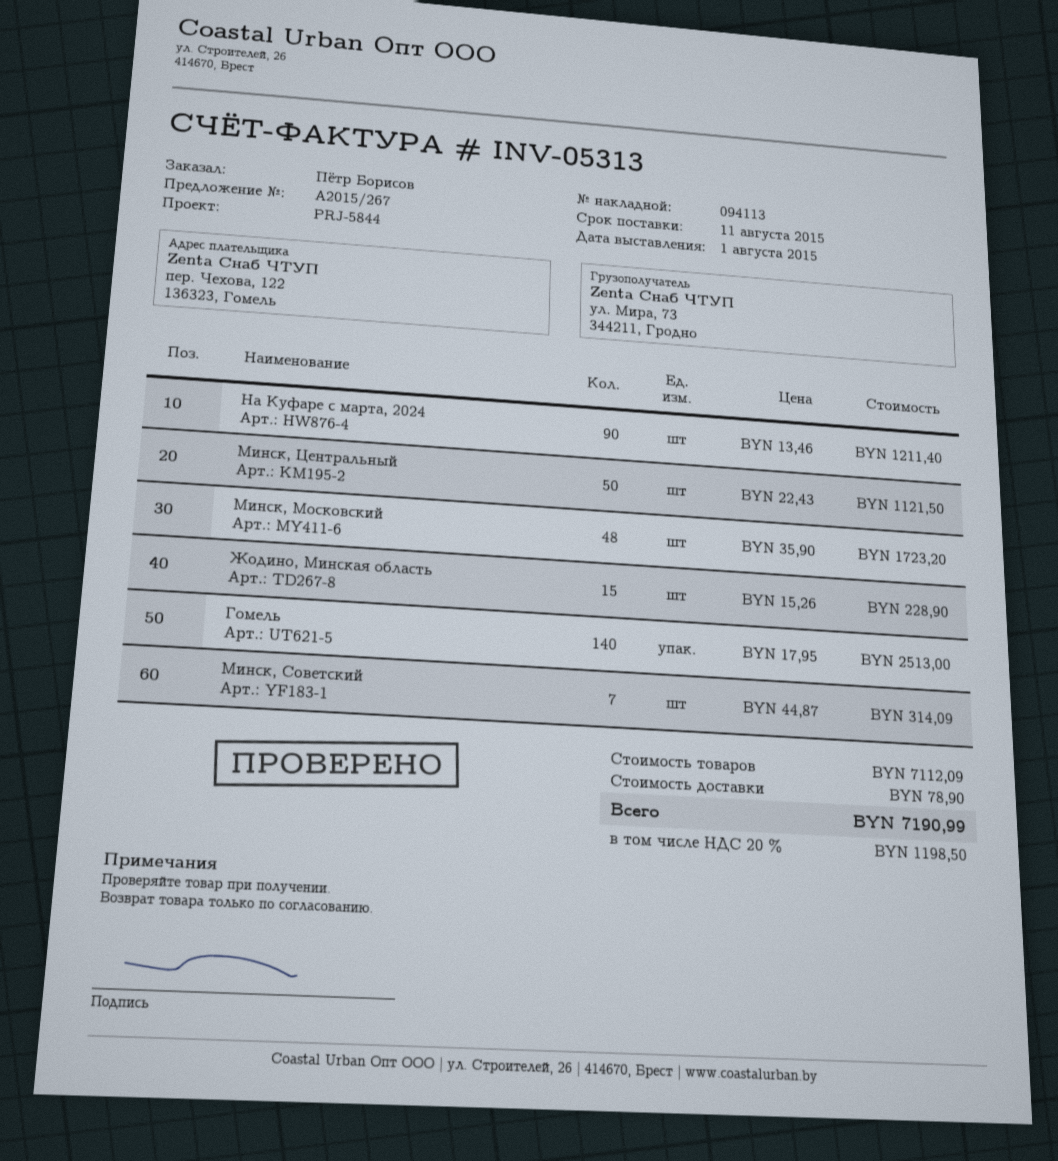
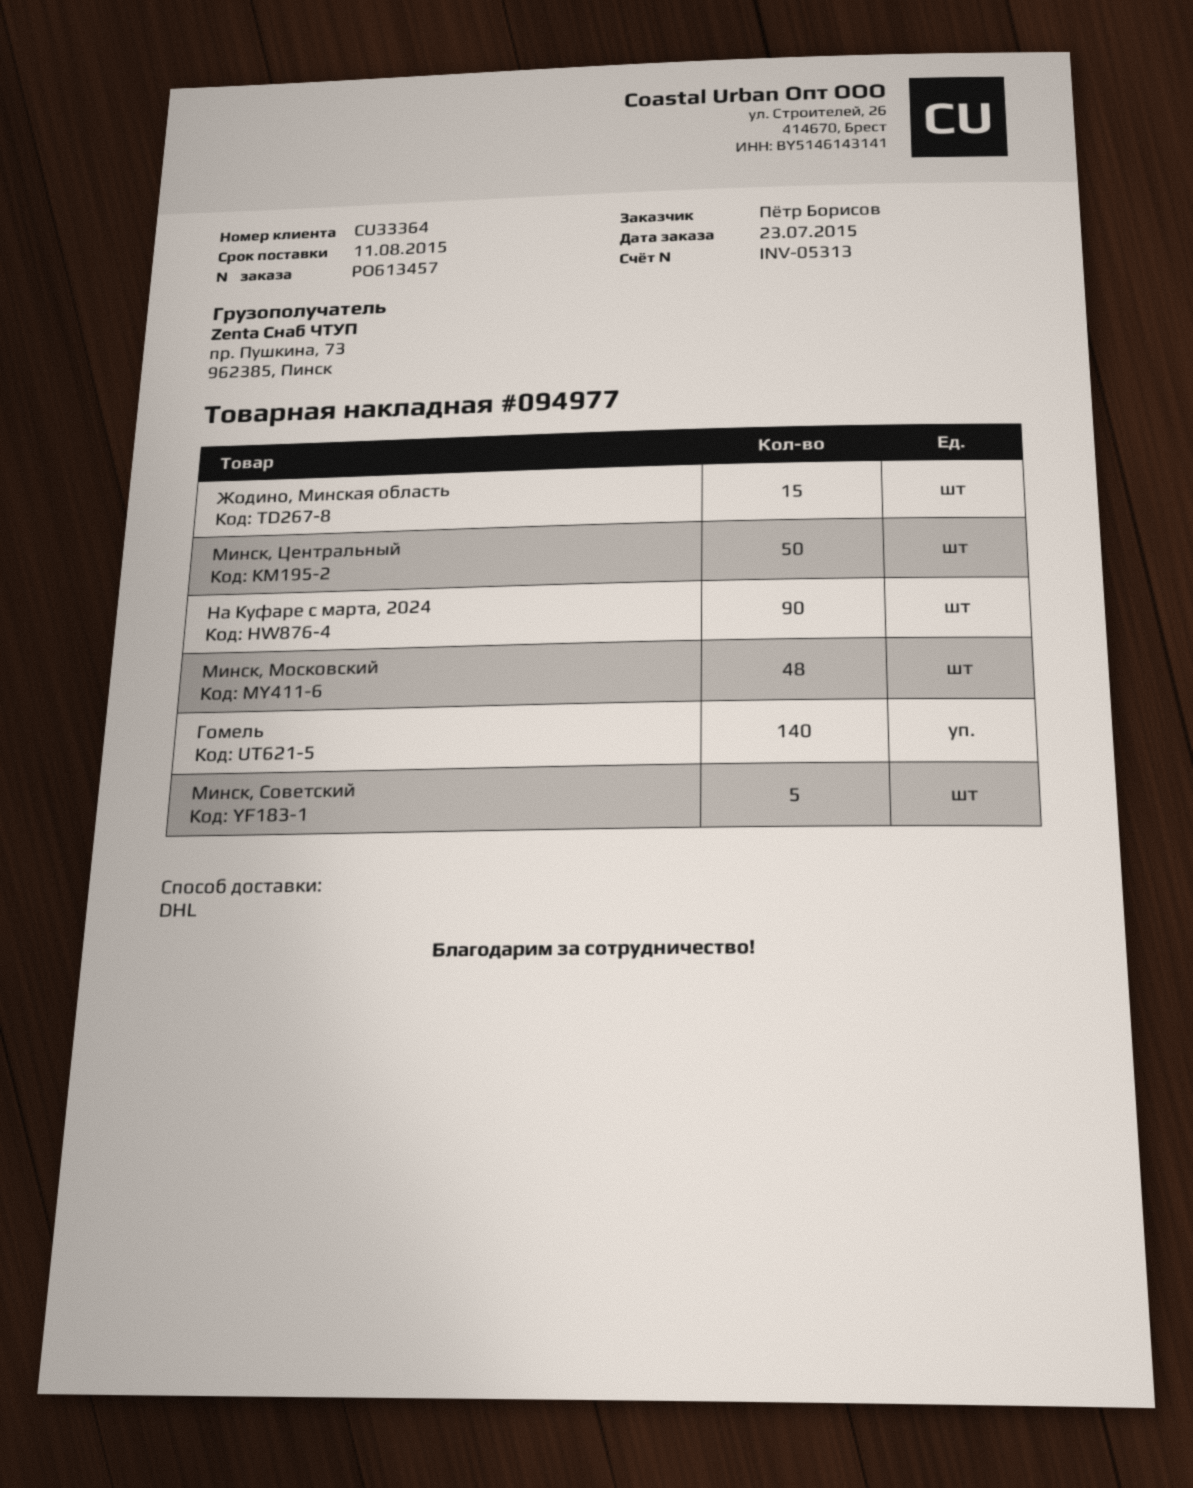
delivery note number: 094113 -> 094977
ship to: ул. Мира, 73, 344211, Гродно -> пр. Пушкина, 73, 962385, Пинск
Минск, Советский: 7 -> 5

